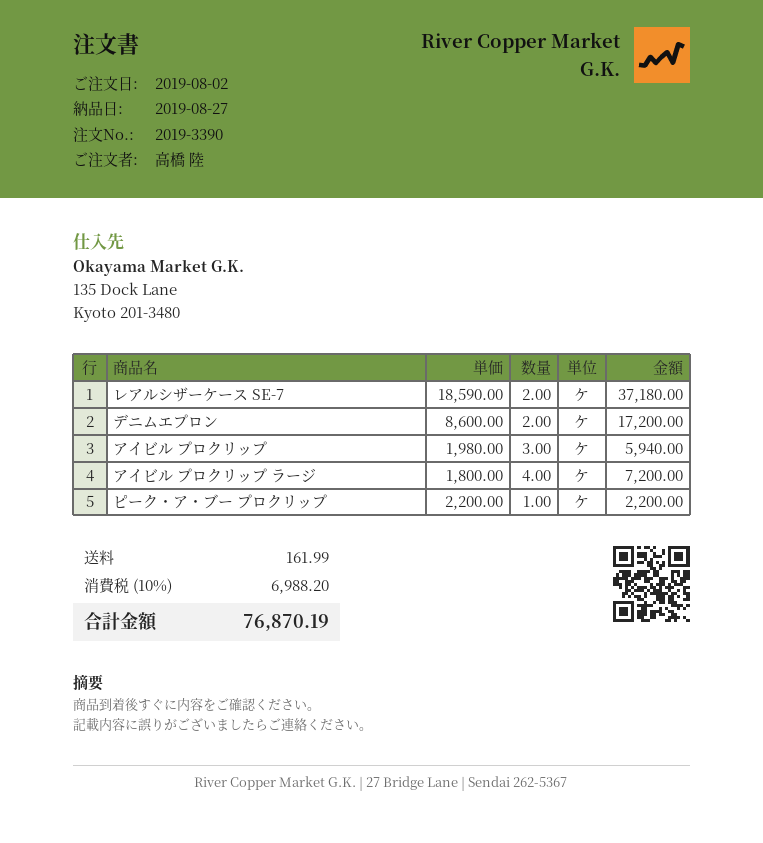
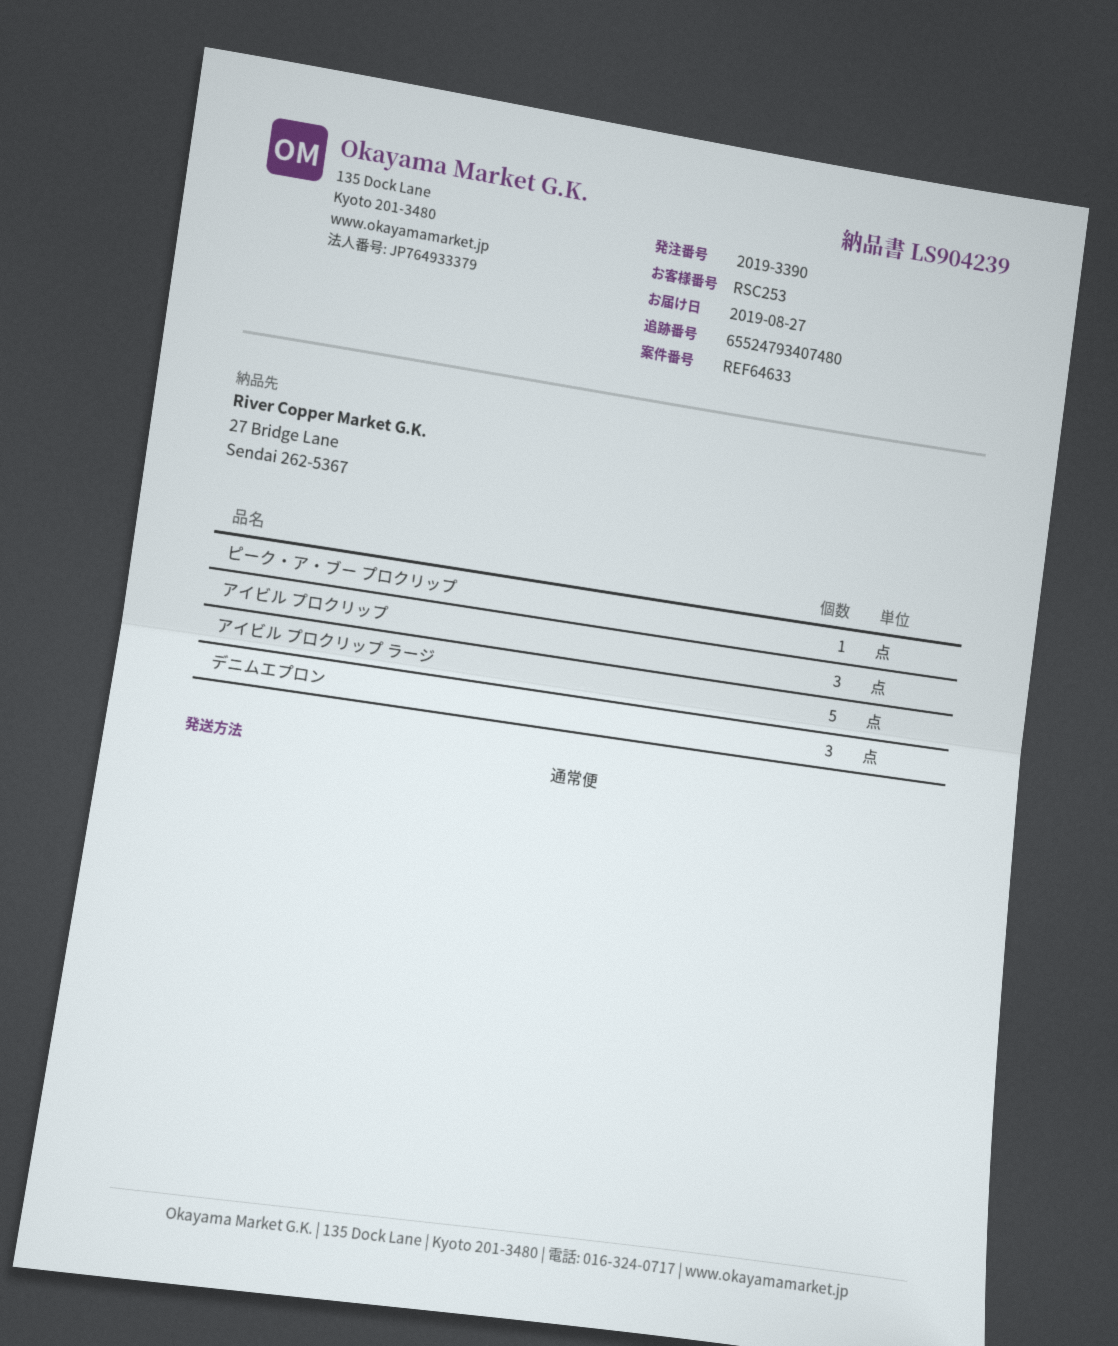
レアルシザーケース SE-7: 2 -> none
デニムエプロン: 2 -> 3
アイビル プロクリップ ラージ: 4 -> 5

